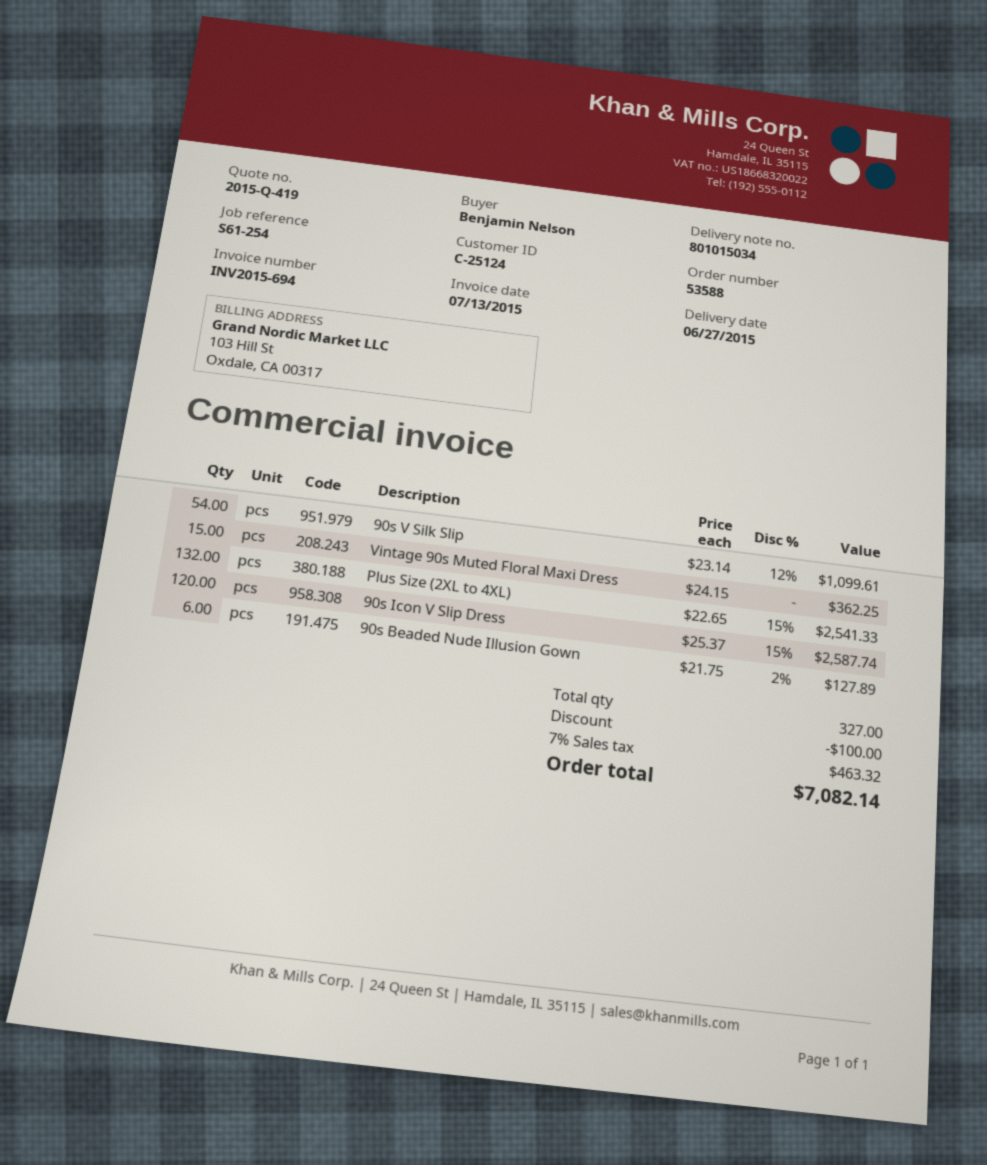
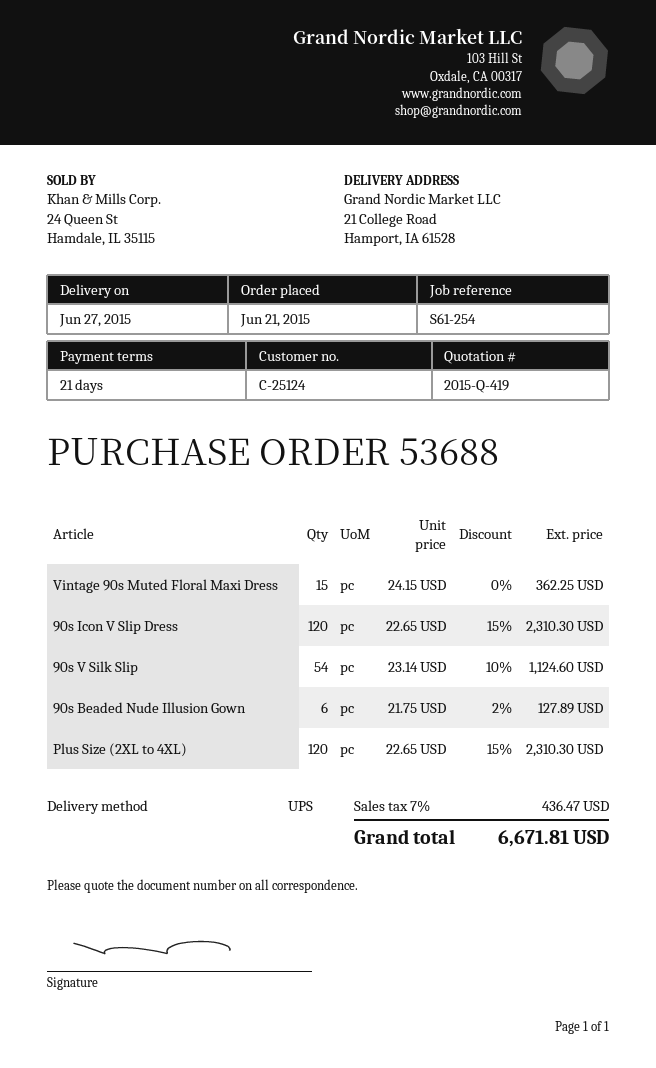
order number: 53588 -> 53688
90s V Silk Slip: 54 x 23.14 - 12% = 1099.61 -> 54 x 23.14 - 10% = 1124.60
Plus Size (2XL to 4XL): 132 x 22.65 - 15% = 2541.33 -> 120 x 22.65 - 15% = 2310.30
90s Icon V Slip Dress: 120 x 25.37 - 15% = 2587.74 -> 120 x 22.65 - 15% = 2310.30
discount: 100.00 -> none
tax: 7% = 463.32 -> 7% = 436.47
total: 7082.14 -> 6671.81

